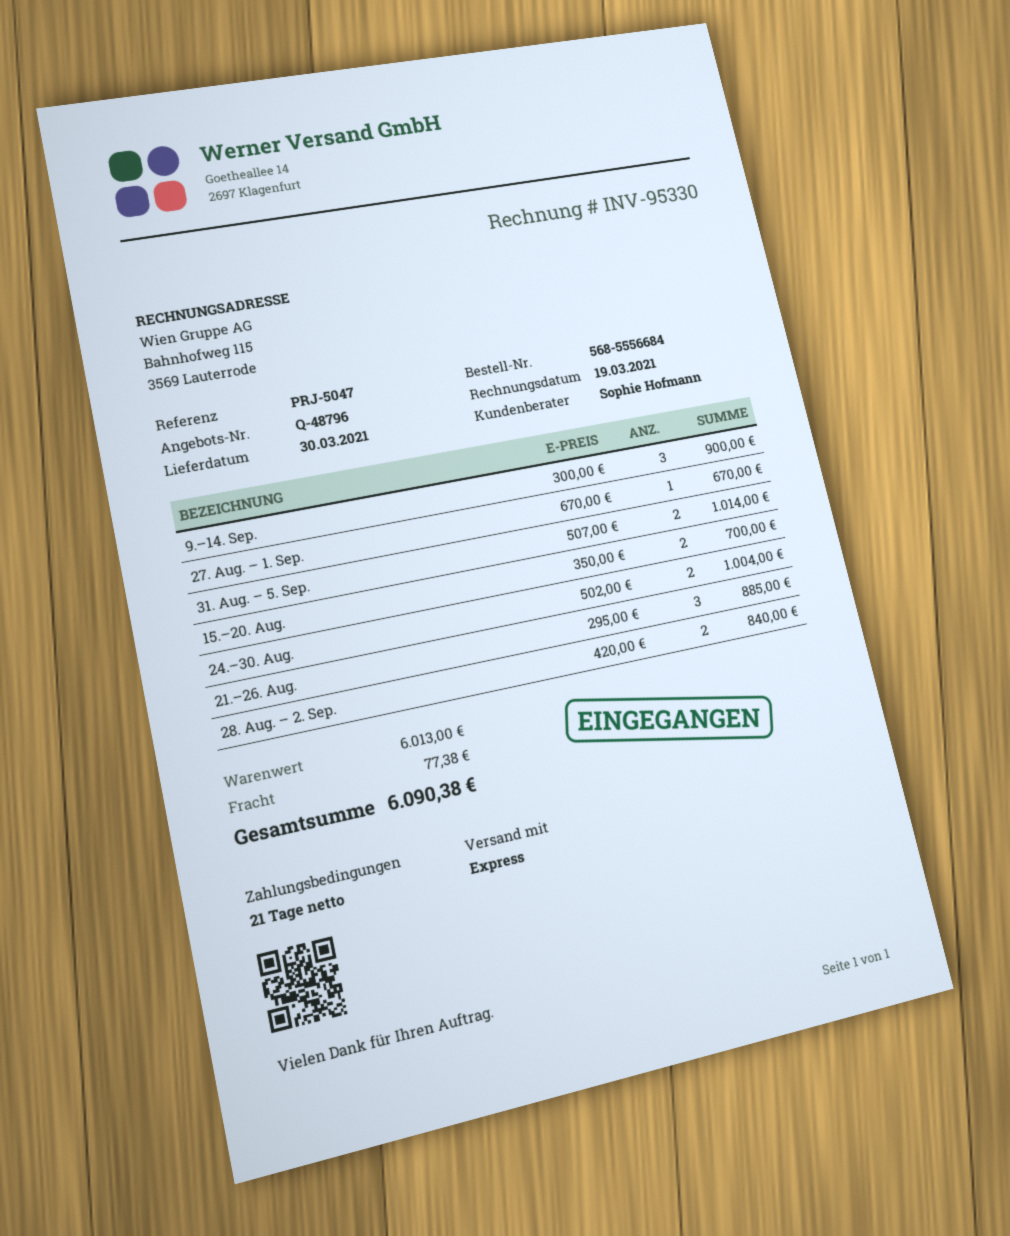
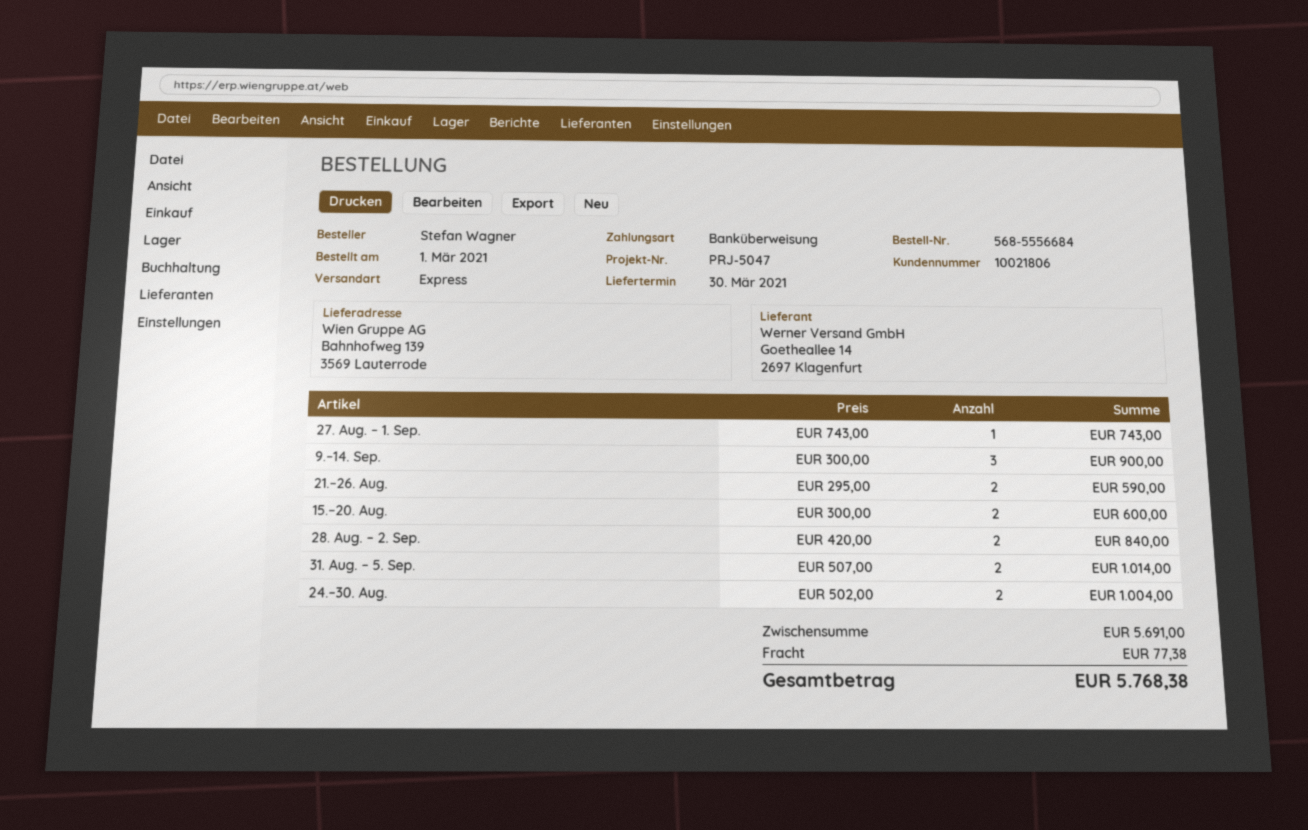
27. Aug. – 1. Sep.: 1 x 670.00 = 670.00 -> 1 x 743.00 = 743.00
15.–20. Aug.: 2 x 350.00 = 700.00 -> 2 x 300.00 = 600.00
21.–26. Aug.: 3 x 295.00 = 885.00 -> 2 x 295.00 = 590.00
subtotal: 6013.00 -> 5691.00
total: 6090.38 -> 5768.38

